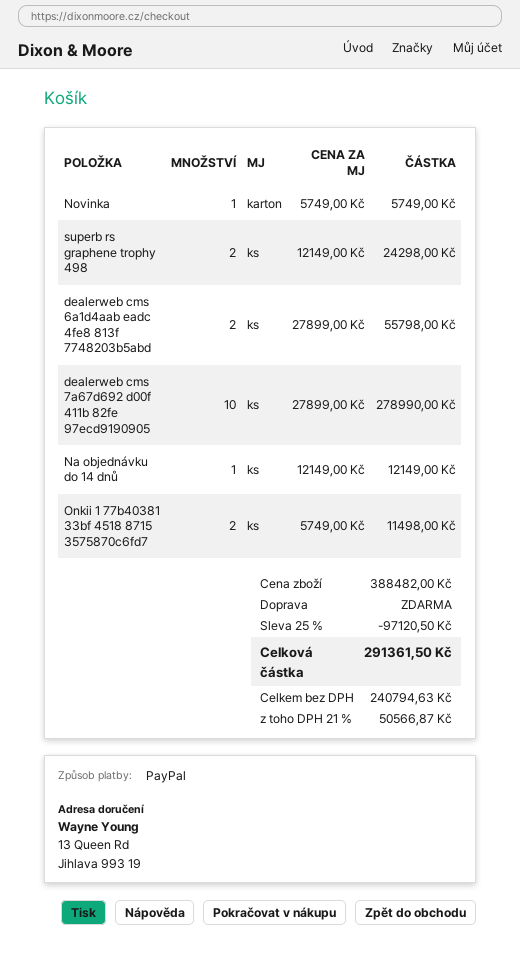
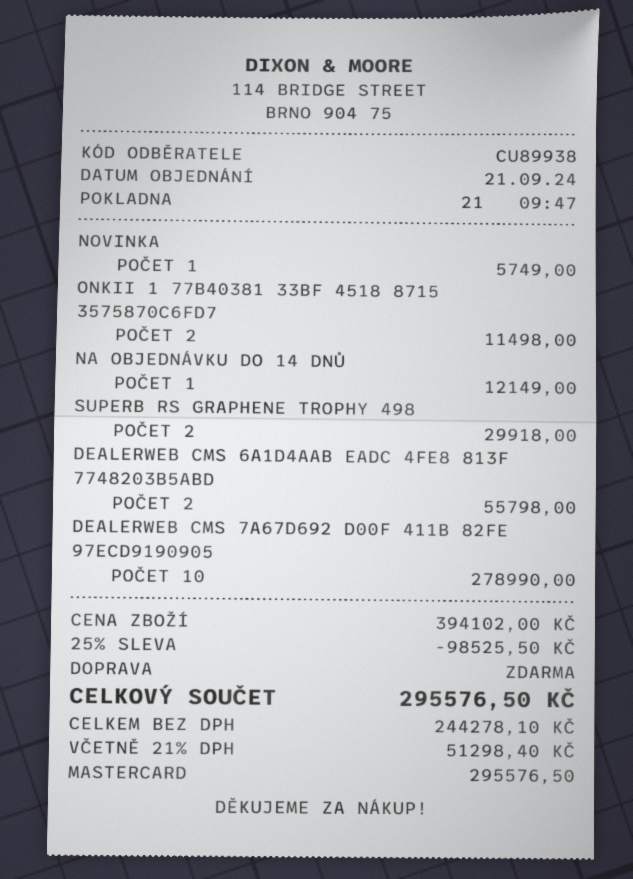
payment method: PayPal -> Mastercard
superb rs graphene trophy 498: 2 for 24298.00 -> 2 for 29918.00
subtotal: 388482.00 -> 394102.00
discount: 25% = 97120.50 -> 25% = 98525.50
net: 240794.63 -> 244278.10
tax: 21% = 50566.87 -> 21% = 51298.40
total: 291361.50 -> 295576.50

